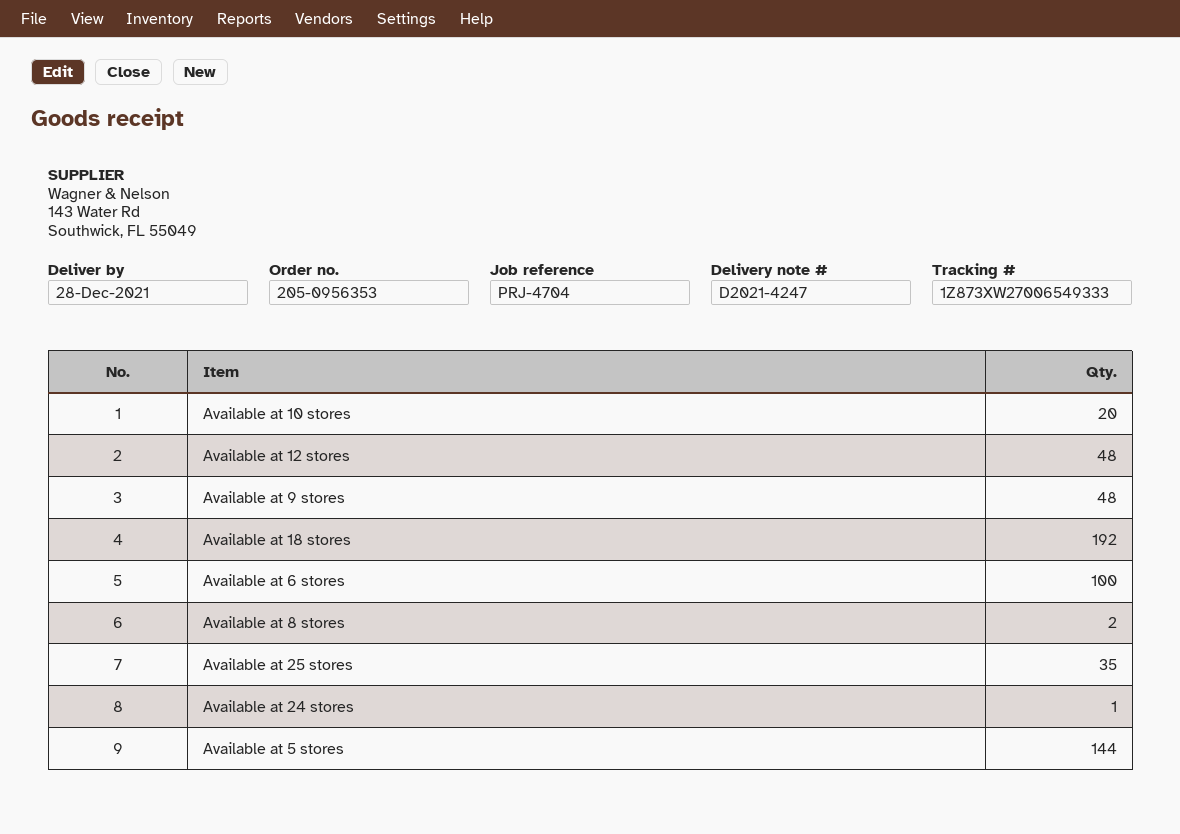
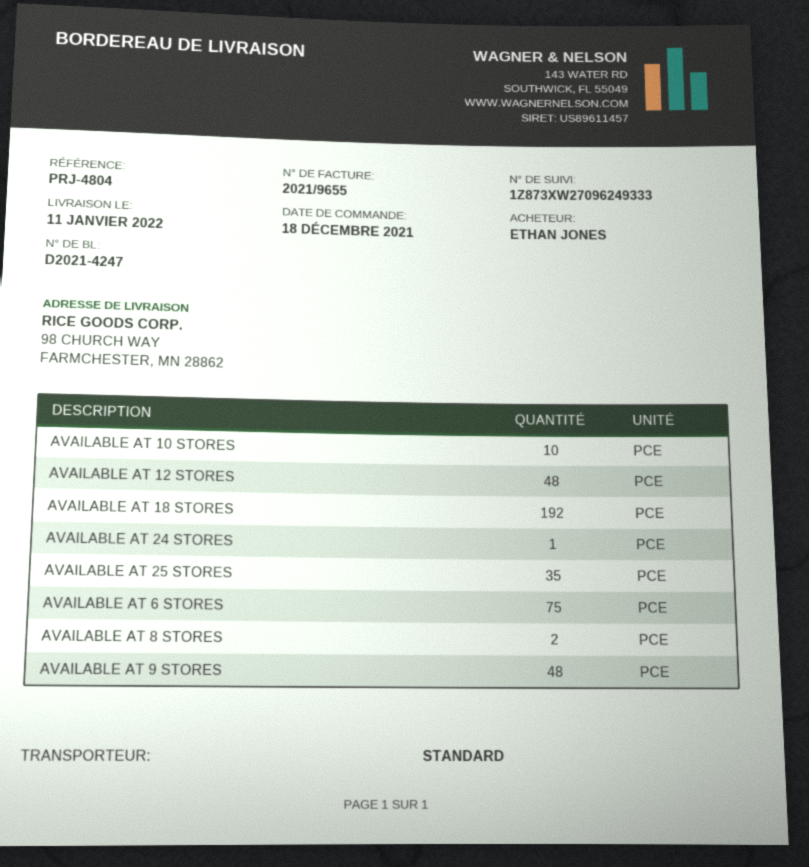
delivery date: 2021-12-28 -> 2022-01-11
reference: PRJ-4704 -> PRJ-4804
tracking number: 1Z873XW27006549333 -> 1Z873XW27096249333
Available at 10 stores: 20 -> 10
Available at 6 stores: 100 -> 75
Available at 5 stores: 144 -> none

